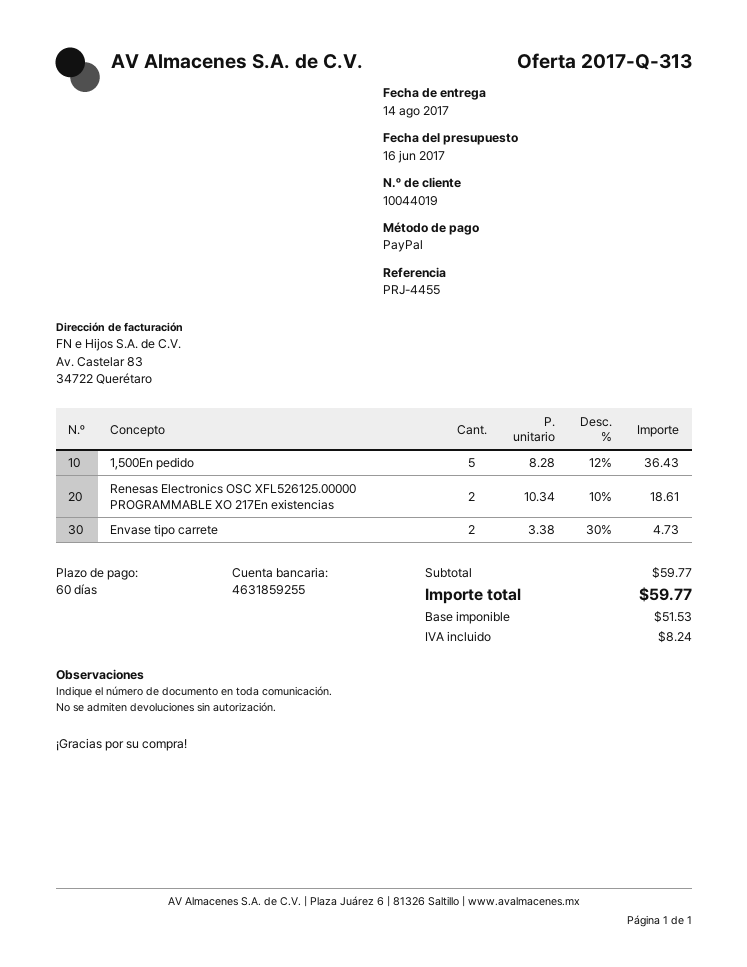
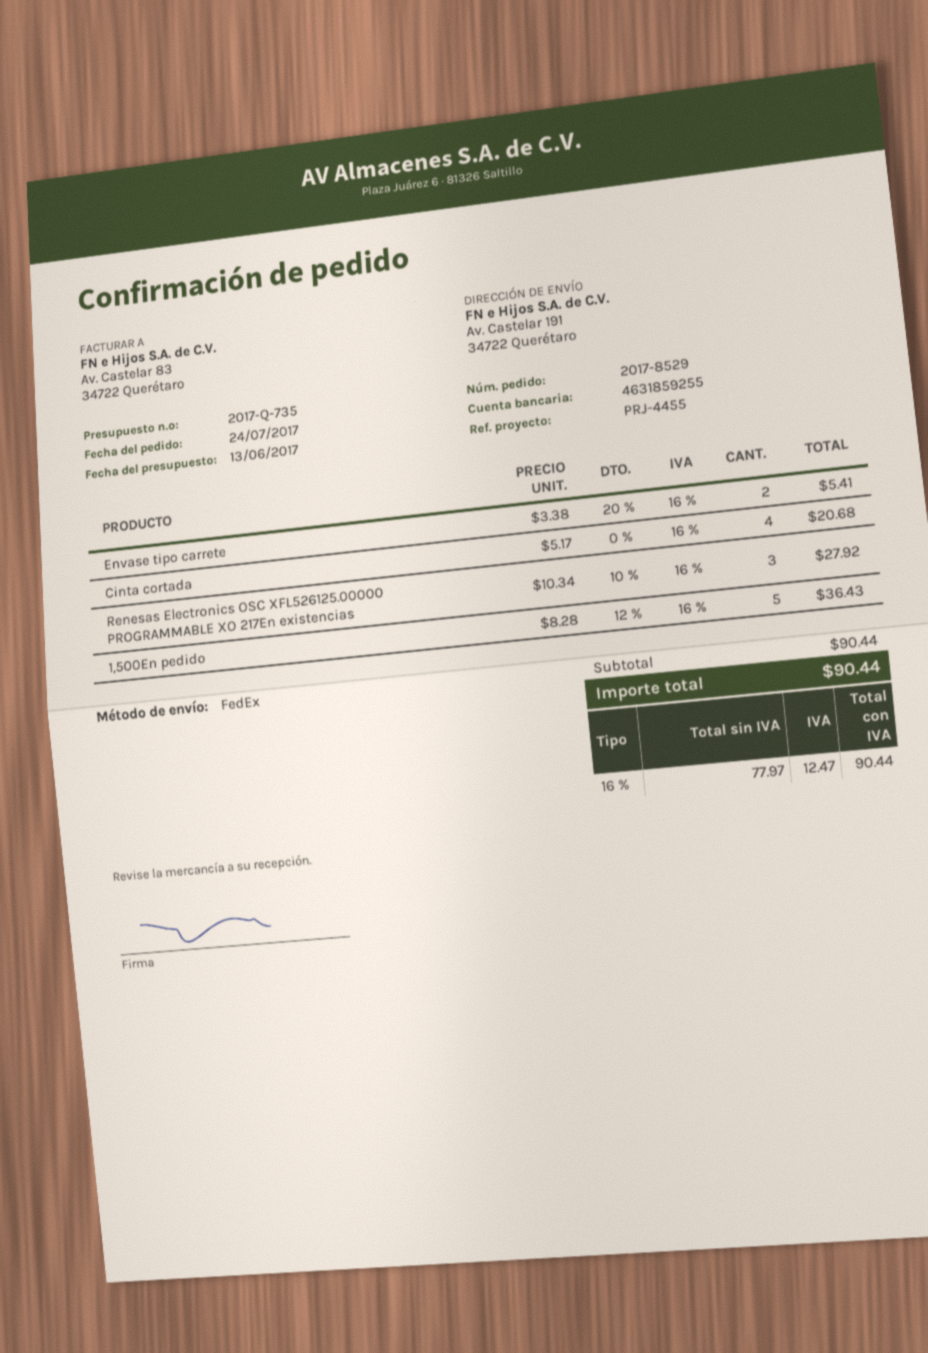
quote number: 2017-Q-313 -> 2017-Q-735
quote date: 2017-06-16 -> 2017-06-13
Renesas Electronics OSC XFL526125.00000 PROGRAMMABLE XO 217En existencias: 2 x 10.34 - 10% = 18.61 -> 3 x 10.34 - 10% = 27.92
Envase tipo carrete: 2 x 3.38 - 30% = 4.73 -> 2 x 3.38 - 20% = 5.41
Cinta cortada: none -> 4 x 5.17 = 20.68
subtotal: 59.77 -> 90.44
net: 51.53 -> 77.97
tax: 8.24 -> 12.47
total: 59.77 -> 90.44

